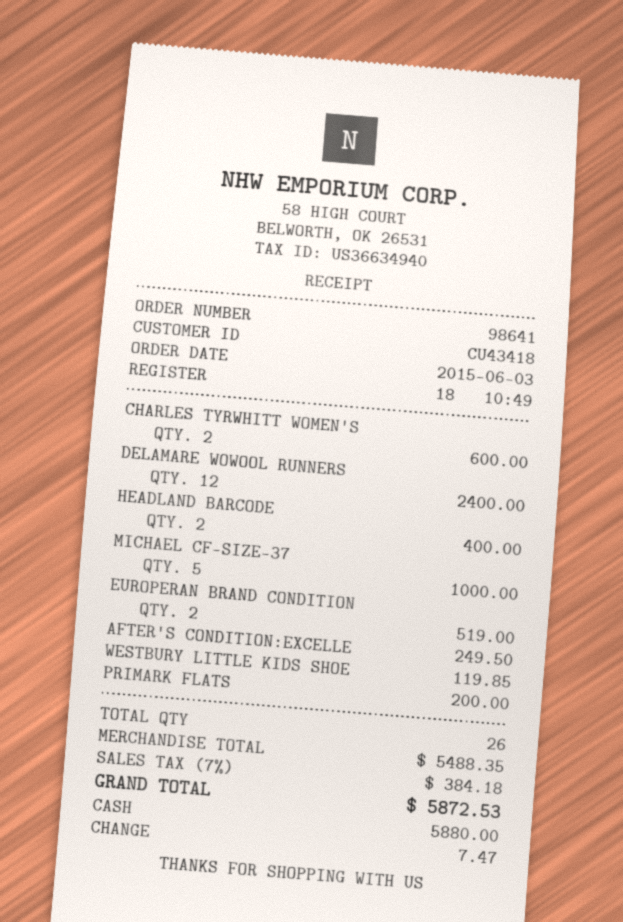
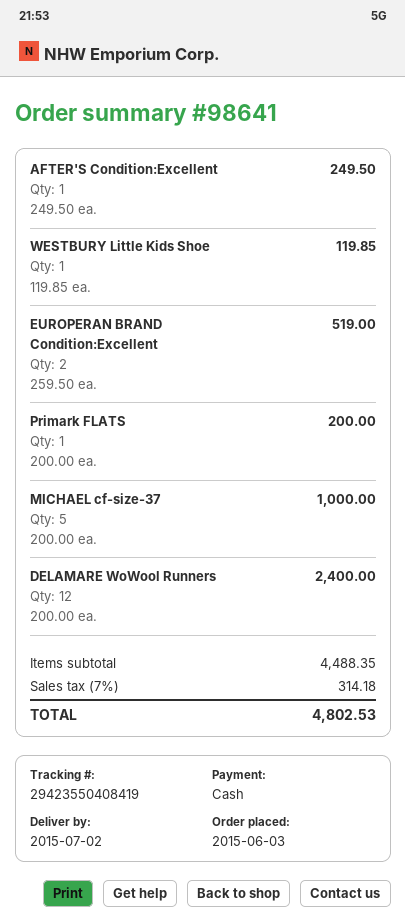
CHARLES TYRWHITT WOMEN'S: 2 for 600.00 -> none
HEADLAND BARCODE: 2 for 400.00 -> none
subtotal: 5488.35 -> 4488.35
tax: 7% = 384.18 -> 7% = 314.18
total: 5872.53 -> 4802.53

